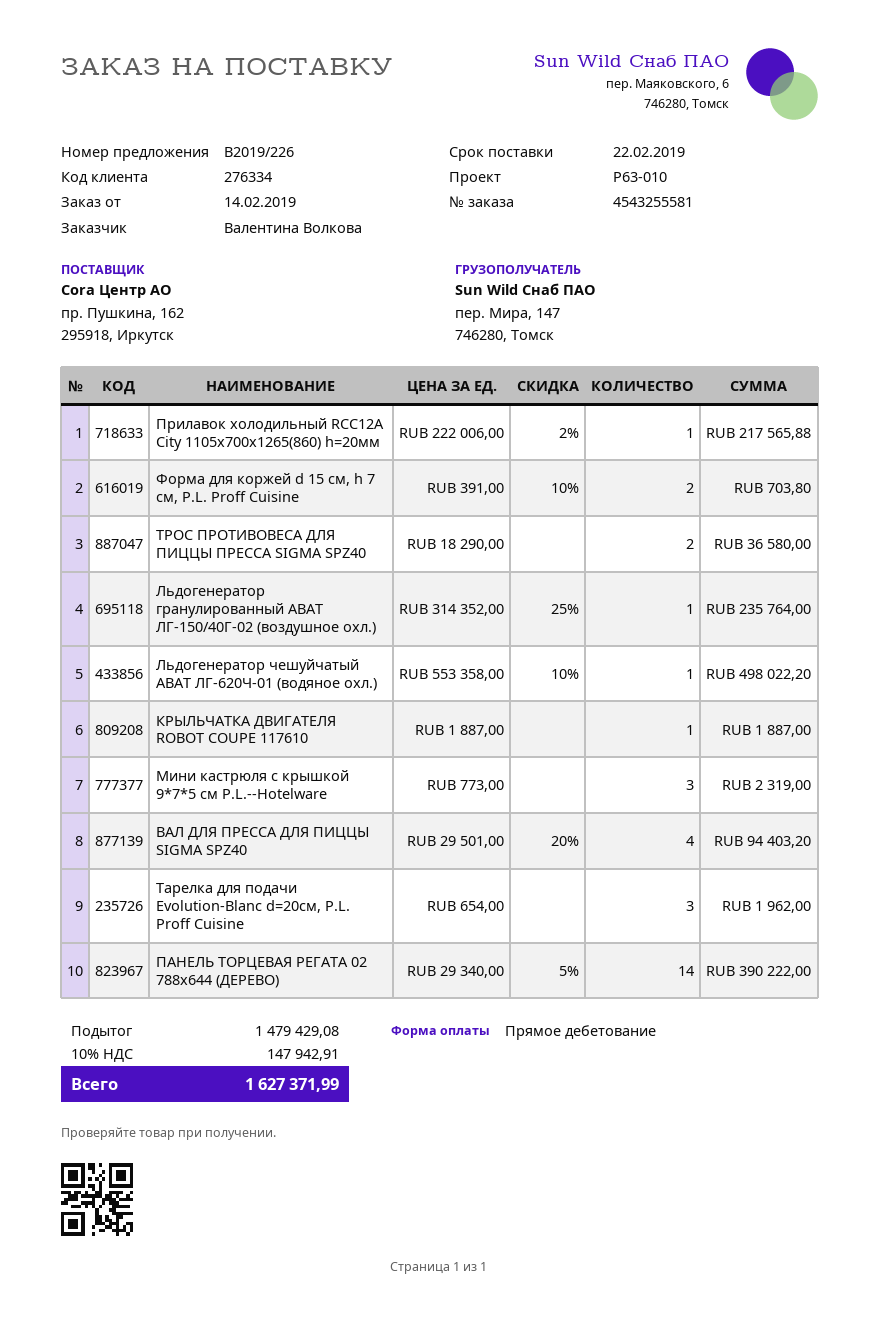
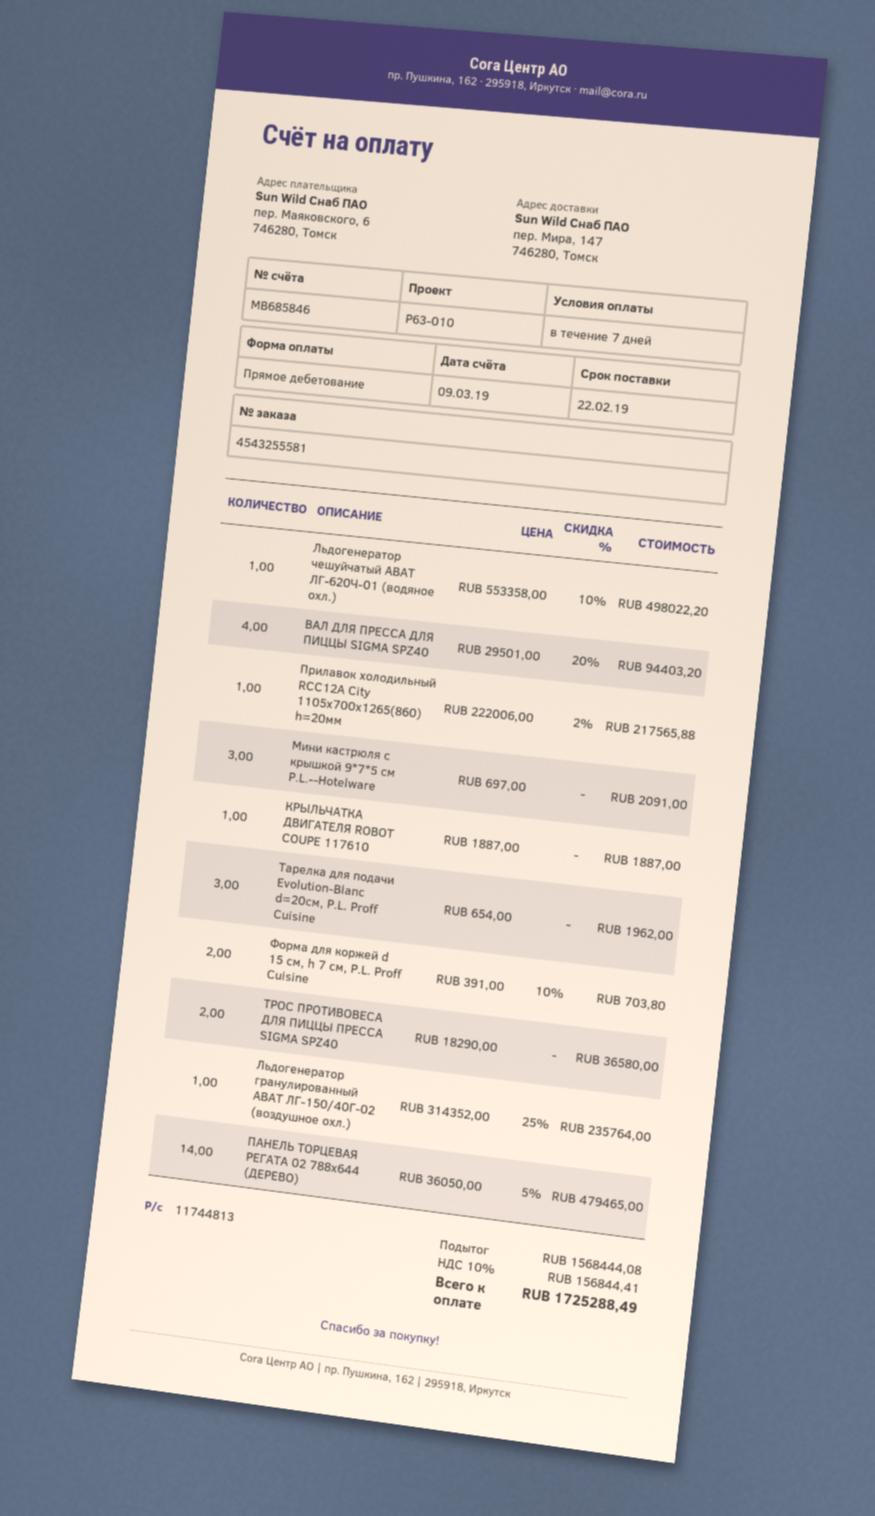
Мини кастрюля с крышкой 9*7*5 см P.L.--Hotelware: 3 x 773.00 = 2319.00 -> 3 x 697.00 = 2091.00
ПАНЕЛЬ ТОРЦЕВАЯ РЕГАТА 02 788х644 (ДЕРЕВО): 14 x 29340.00 - 5% = 390222.00 -> 14 x 36050.00 - 5% = 479465.00
subtotal: 1479429.08 -> 1568444.08
tax: 10% = 147942.91 -> 10% = 156844.41
total: 1627371.99 -> 1725288.49

